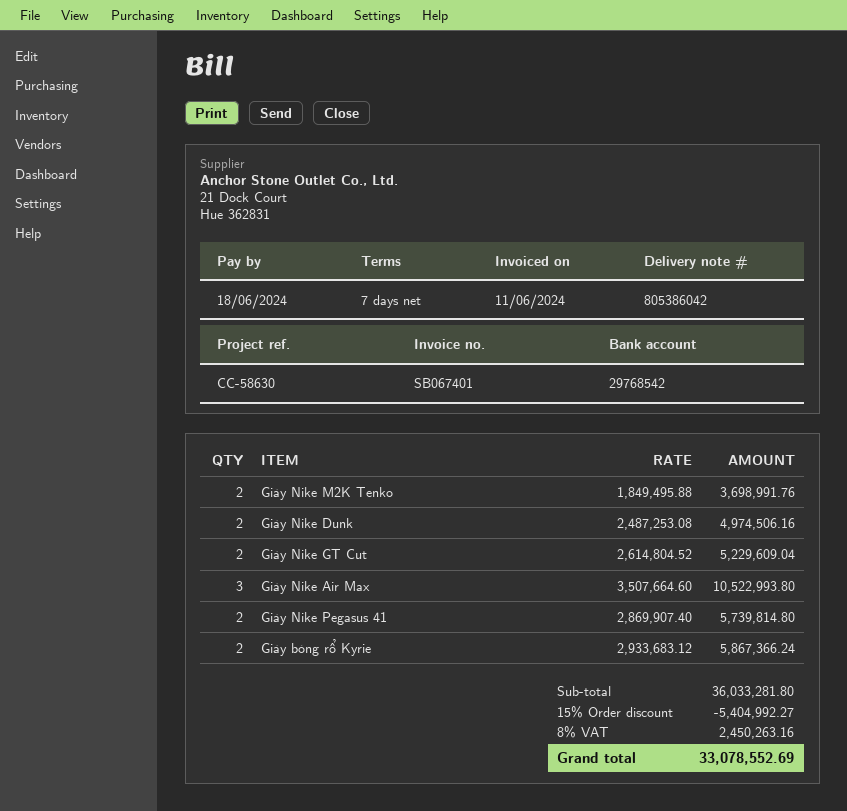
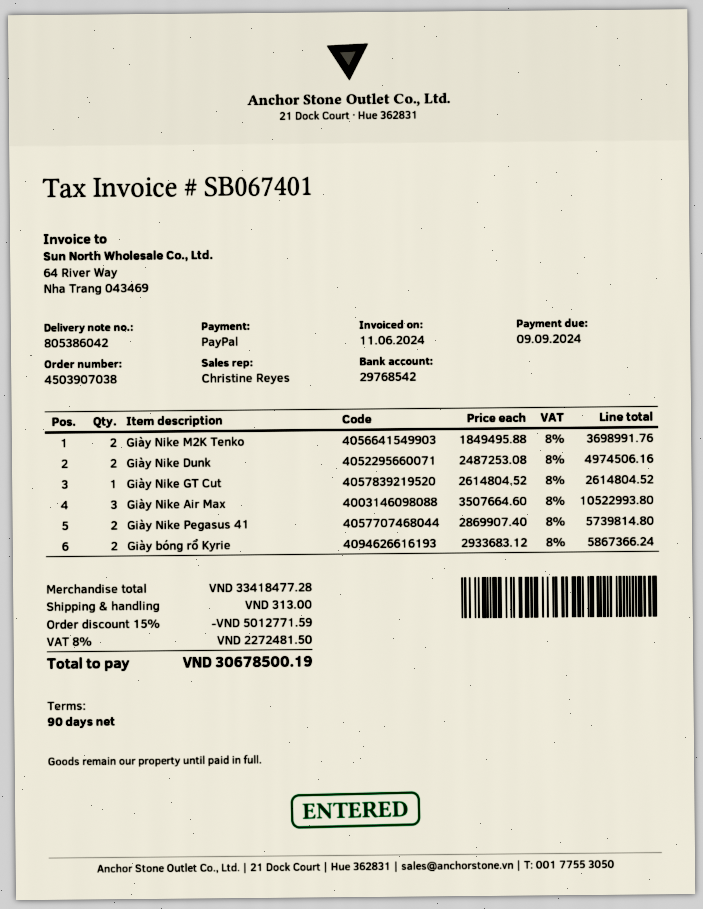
payment terms: 7 days -> 90 days
due date: 2024-06-18 -> 2024-09-09
Giày Nike GT Cut: 2 x 2614804.52 = 5229609.04 -> 1 x 2614804.52 = 2614804.52
subtotal: 36033281.80 -> 33418477.28
discount: 15% = 5404992.27 -> 15% = 5012771.59
shipping: none -> 313.00
tax: 8% = 2450263.16 -> 8% = 2272481.50
total: 33078552.69 -> 30678500.19

